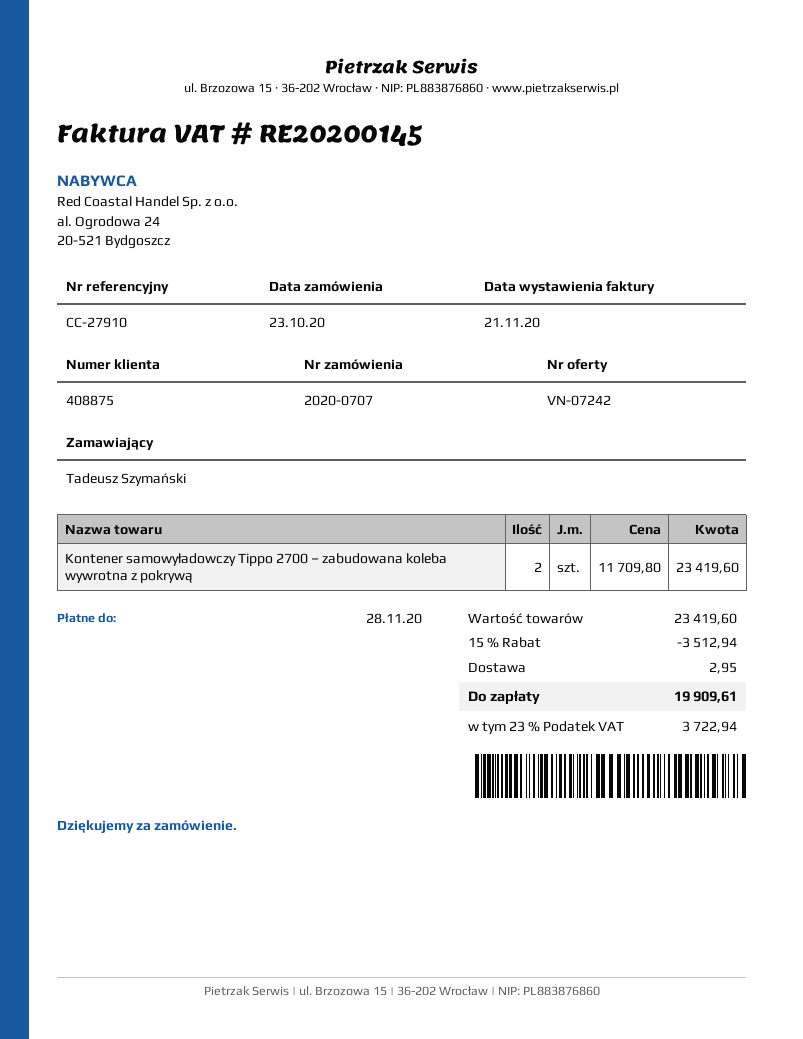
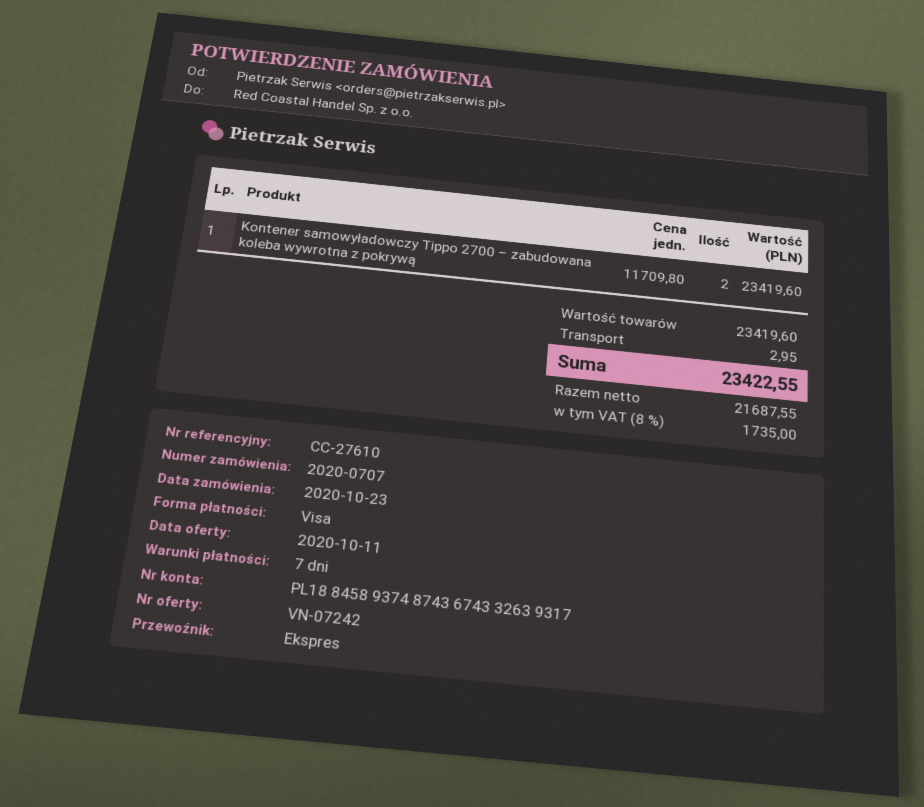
reference: CC-27910 -> CC-27610
discount: 15% = 3512.94 -> none
tax: 23% = 3722.94 -> 8% = 1735.00
total: 19909.61 -> 23422.55

